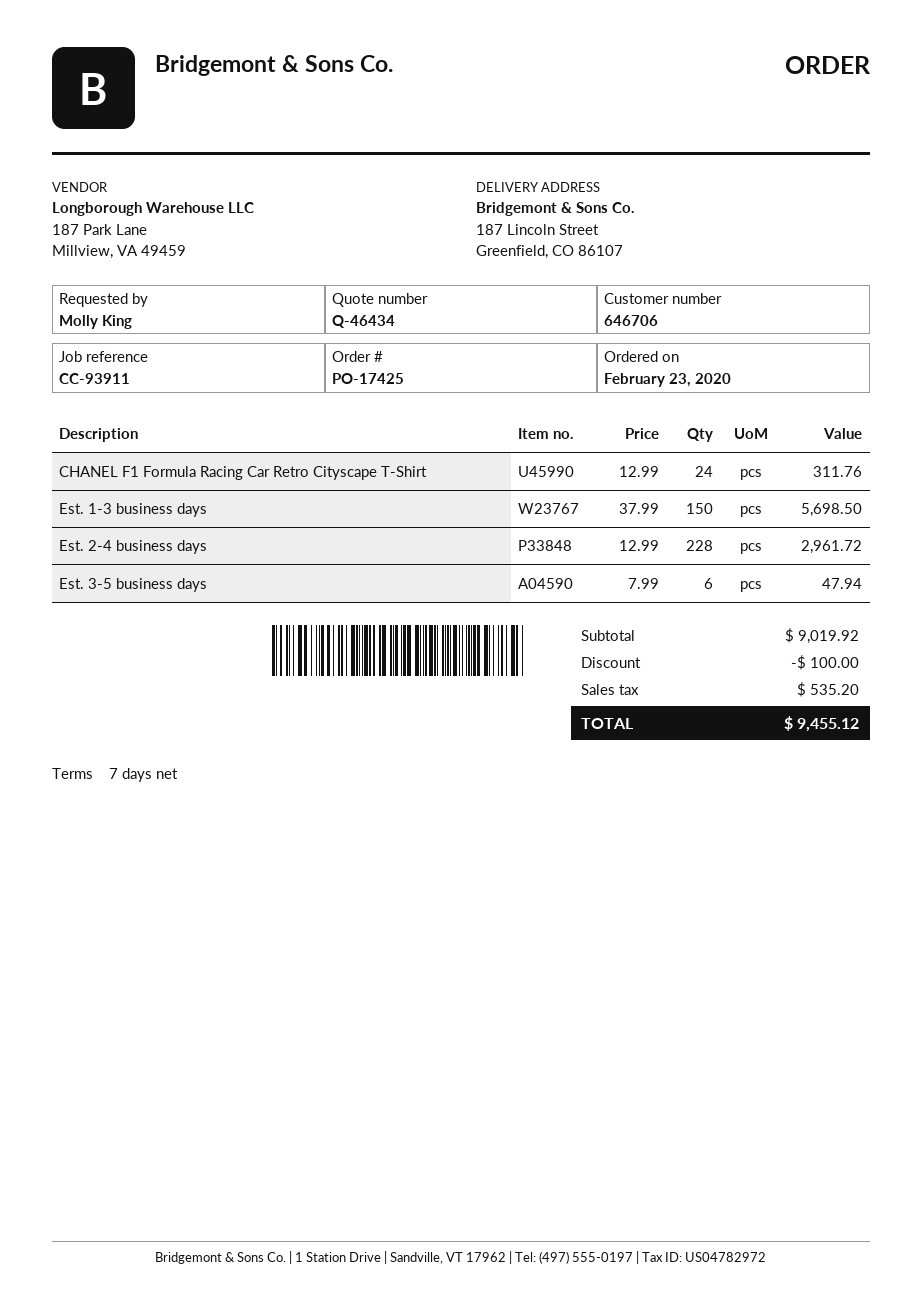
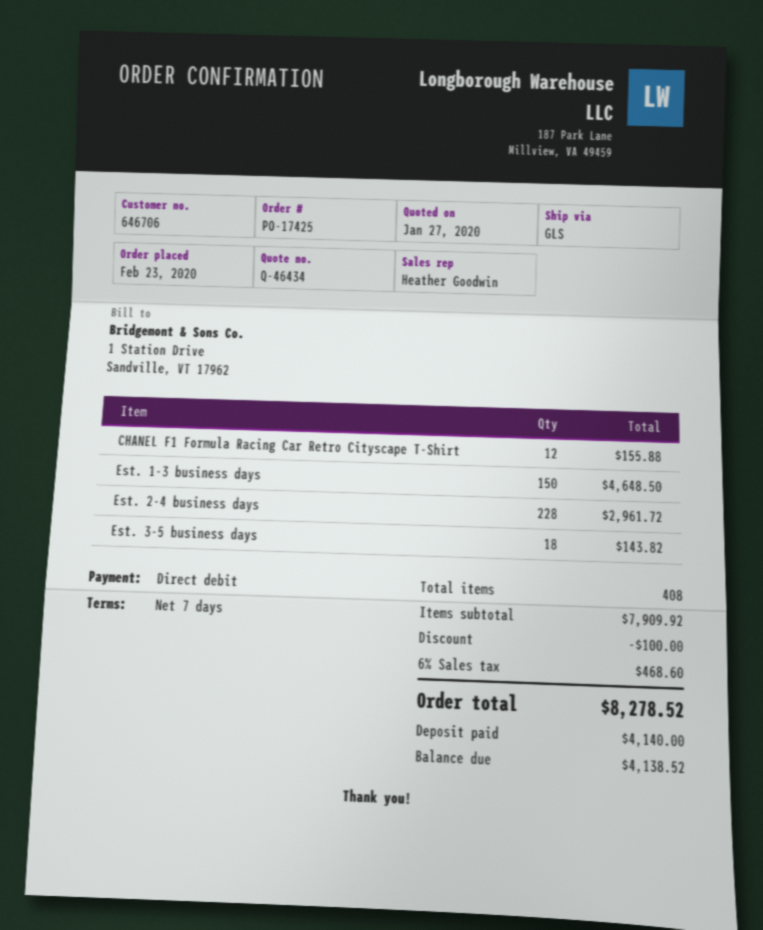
CHANEL F1 Formula Racing Car Retro Cityscape T-Shirt: 24 for 311.76 -> 12 for 155.88
Est. 1-3 business days: 150 for 5698.50 -> 150 for 4648.50
Est. 3-5 business days: 6 for 47.94 -> 18 for 143.82
subtotal: 9019.92 -> 7909.92
tax: 535.20 -> 468.60
total: 9455.12 -> 8278.52

